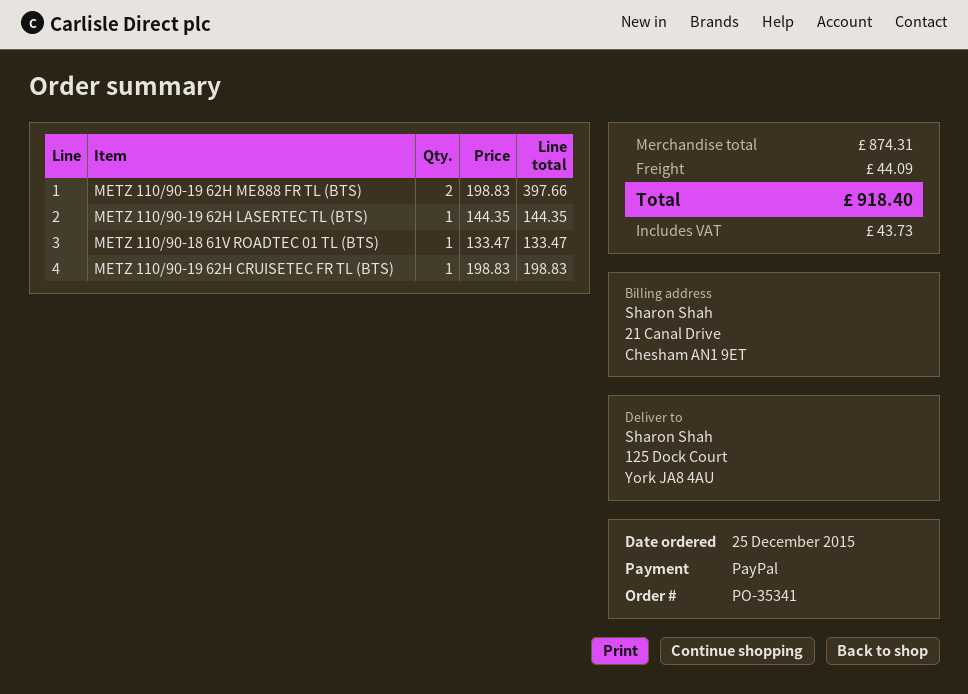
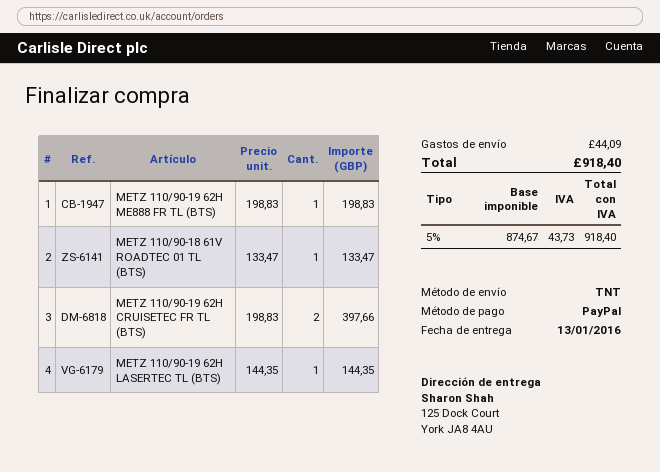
METZ 110/90-19 62H ME888 FR TL (BTS): 2 x 198.83 = 397.66 -> 1 x 198.83 = 198.83
METZ 110/90-19 62H CRUISETEC FR TL (BTS): 1 x 198.83 = 198.83 -> 2 x 198.83 = 397.66

